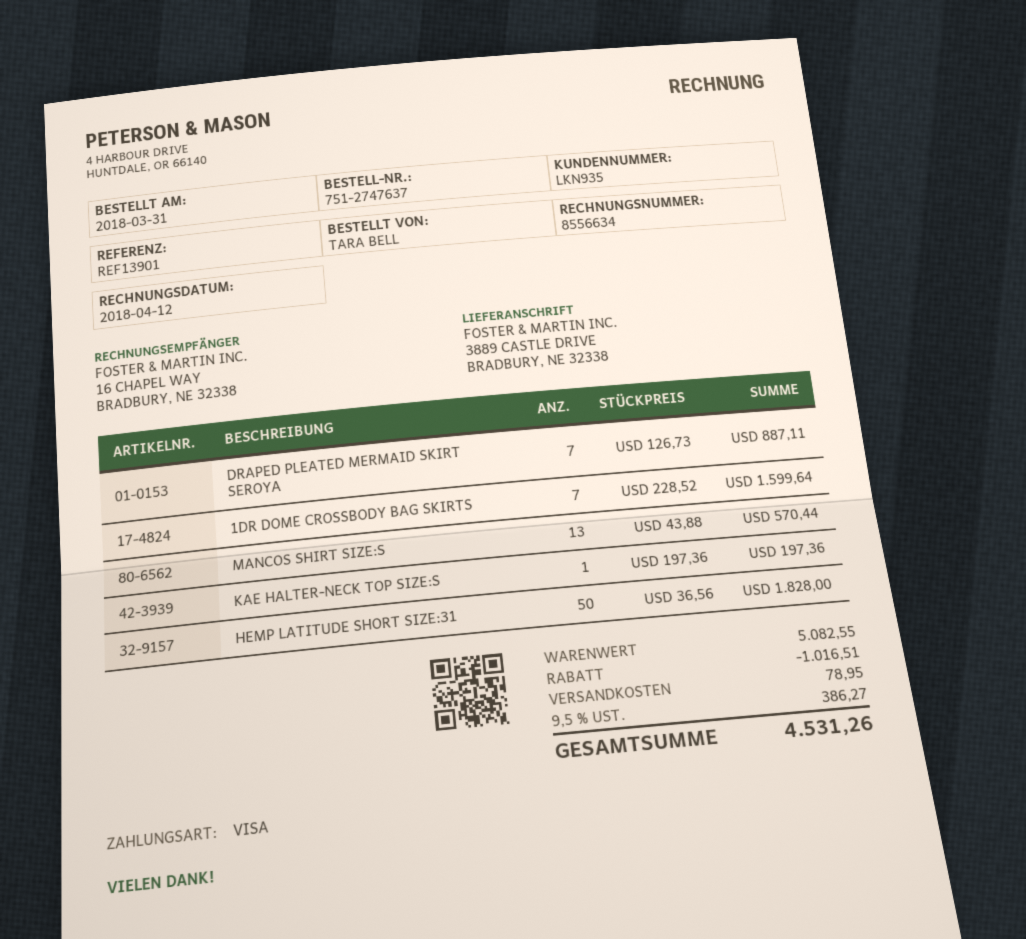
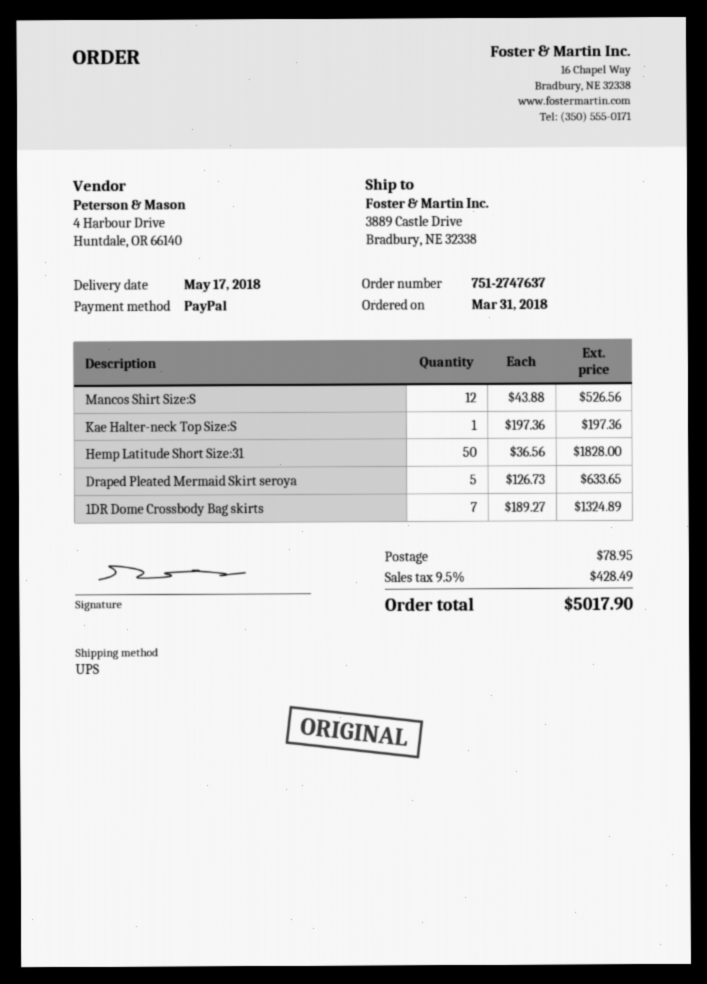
payment method: Visa -> PayPal
DRAPED PLEATED MERMAID SKIRT SEROYA: 7 x 126.73 = 887.11 -> 5 x 126.73 = 633.65
1DR DOME CROSSBODY BAG SKIRTS: 7 x 228.52 = 1599.64 -> 7 x 189.27 = 1324.89
MANCOS SHIRT SIZE:S: 13 x 43.88 = 570.44 -> 12 x 43.88 = 526.56
discount: 1016.51 -> none
tax: 9.5% = 386.27 -> 9.5% = 428.49
total: 4531.26 -> 5017.90

